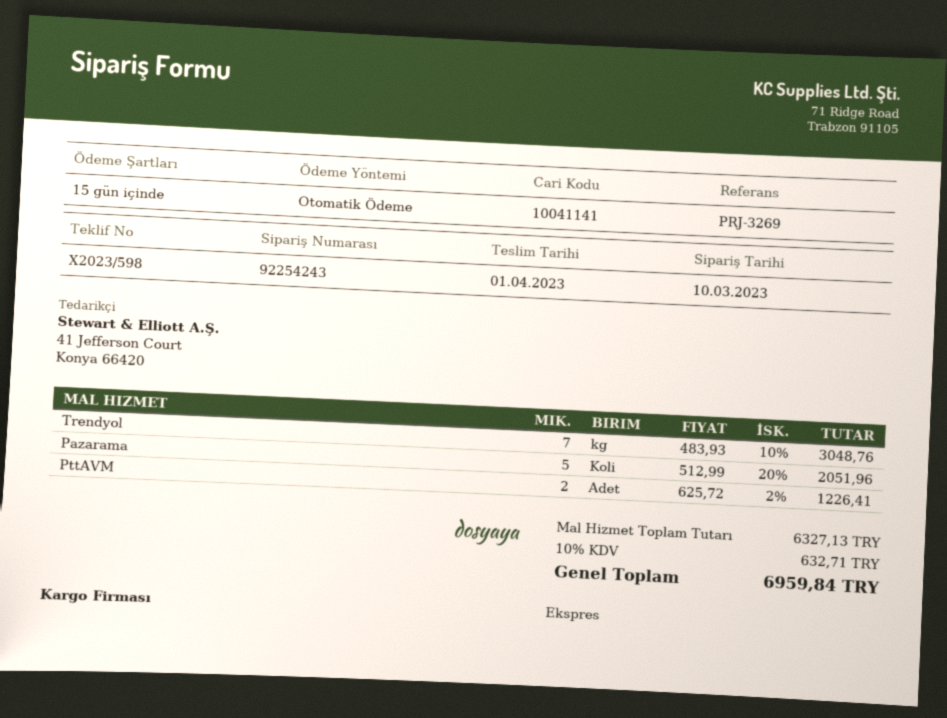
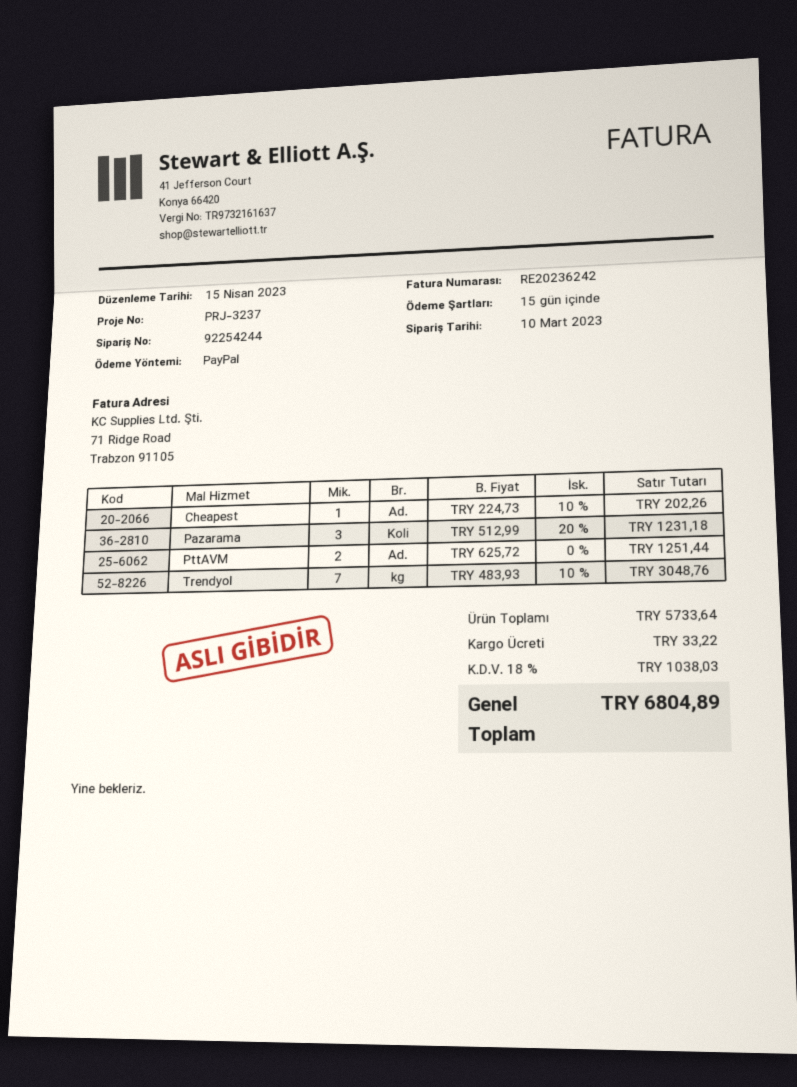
order number: 92254243 -> 92254244
reference: PRJ-3269 -> PRJ-3237
payment method: direct debit -> PayPal
Pazarama: 5 x 512.99 - 20% = 2051.96 -> 3 x 512.99 - 20% = 1231.18
PttAVM: 2 x 625.72 - 2% = 1226.41 -> 2 x 625.72 = 1251.44
Cheapest: none -> 1 x 224.73 - 10% = 202.26
subtotal: 6327.13 -> 5733.64
shipping: none -> 33.22
tax: 10% = 632.71 -> 18% = 1038.03
total: 6959.84 -> 6804.89

